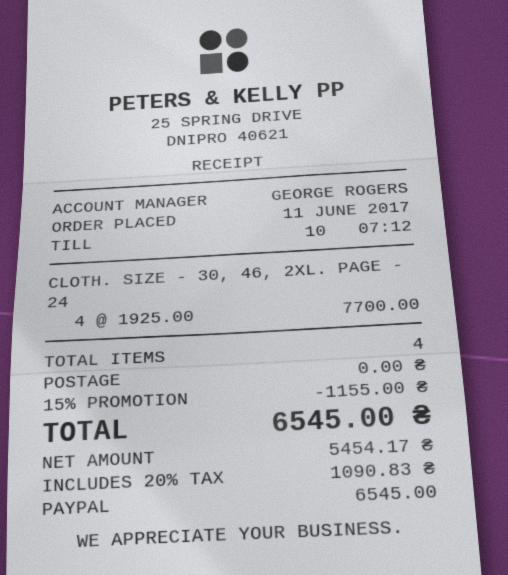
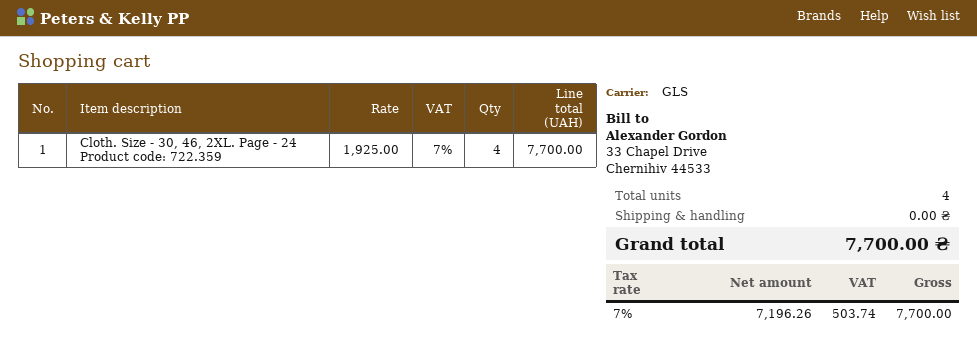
discount: 15% = 1155.00 -> none
net: 5454.17 -> 7196.26
tax: 20% = 1090.83 -> 7% = 503.74
total: 6545.00 -> 7700.00

